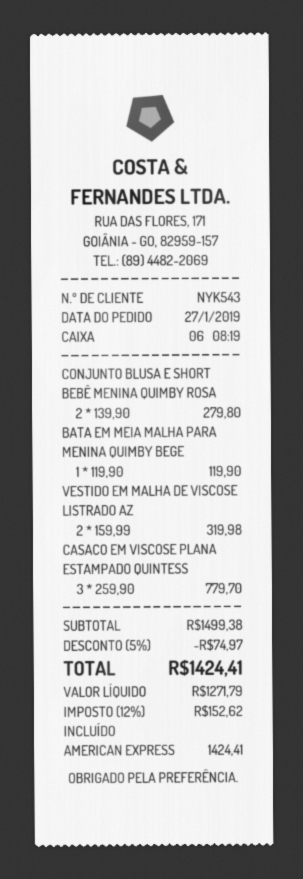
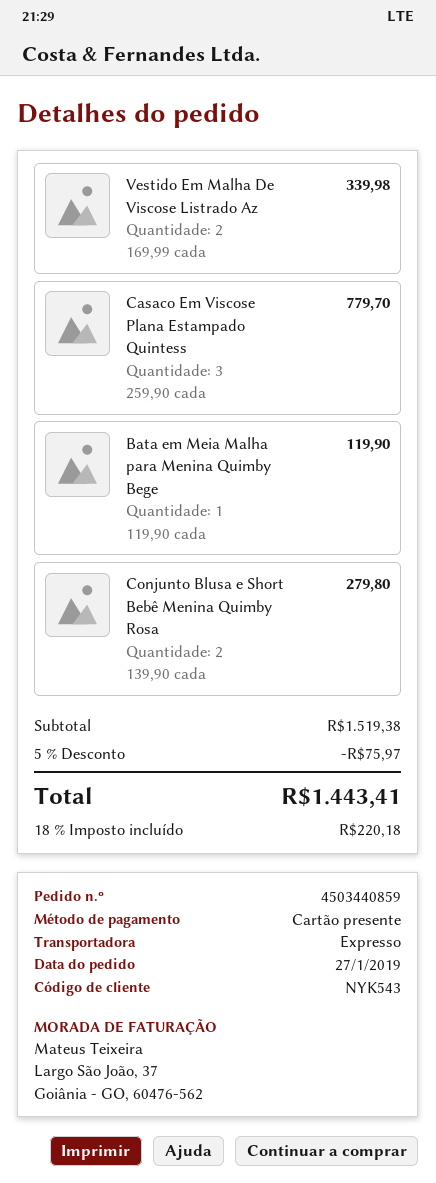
payment method: American Express -> gift card
VESTIDO EM MALHA DE VISCOSE LISTRADO AZ: 2 x 159.99 = 319.98 -> 2 x 169.99 = 339.98
subtotal: 1499.38 -> 1519.38
discount: 5% = 74.97 -> 5% = 75.97
tax: 12% = 152.62 -> 18% = 220.18
total: 1424.41 -> 1443.41

